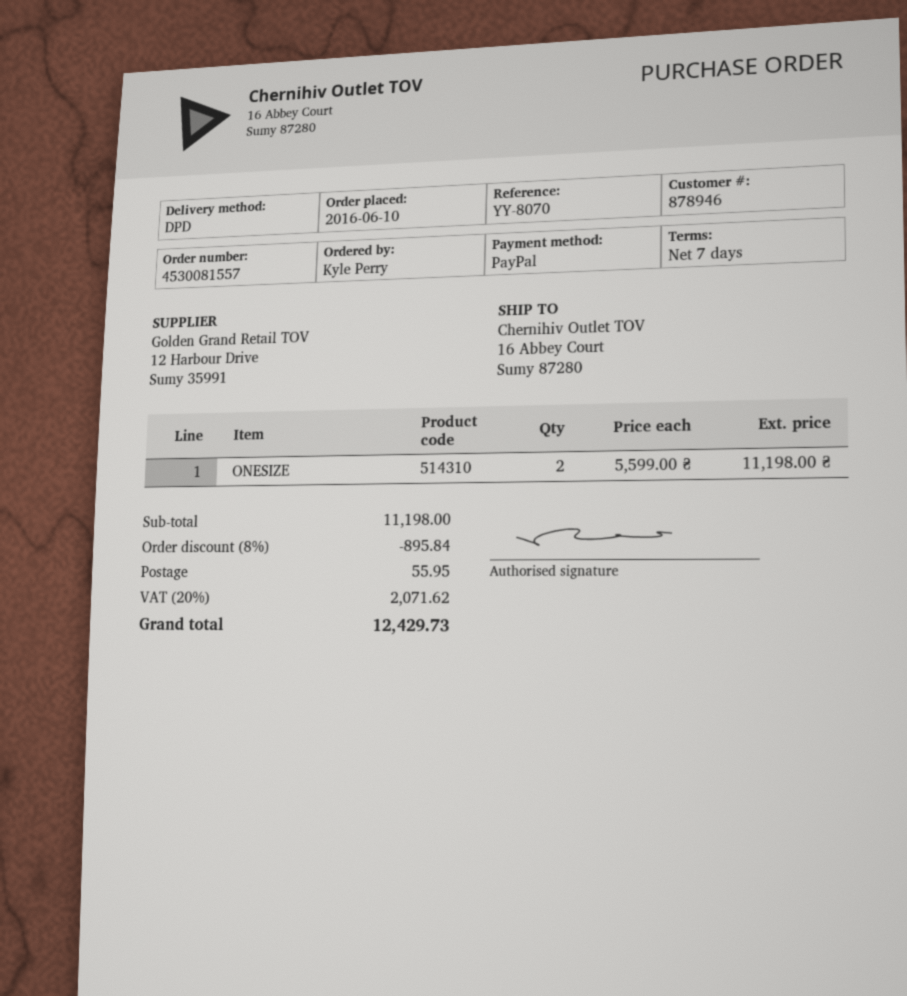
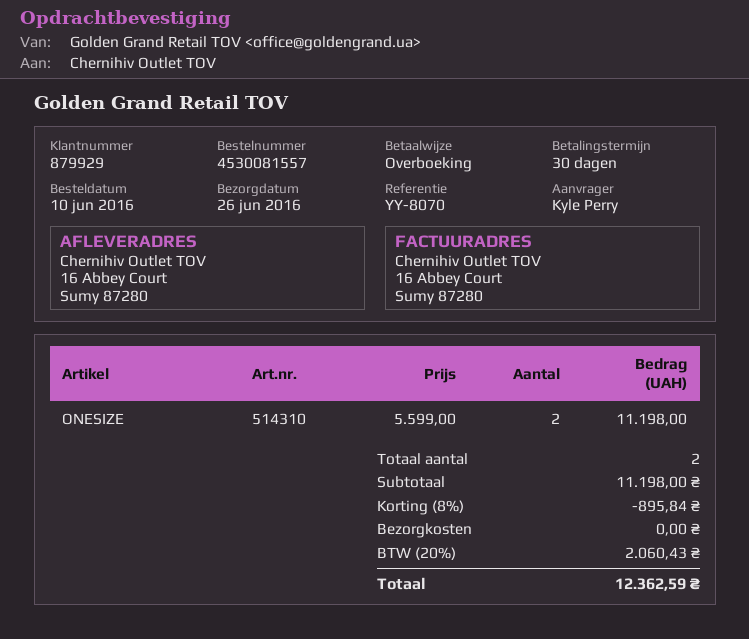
payment terms: 7 days -> 30 days
customer number: 878946 -> 879929
payment method: PayPal -> bank transfer
shipping: 55.95 -> 0.00
tax: 20% = 2071.62 -> 20% = 2060.43
total: 12429.73 -> 12362.59

